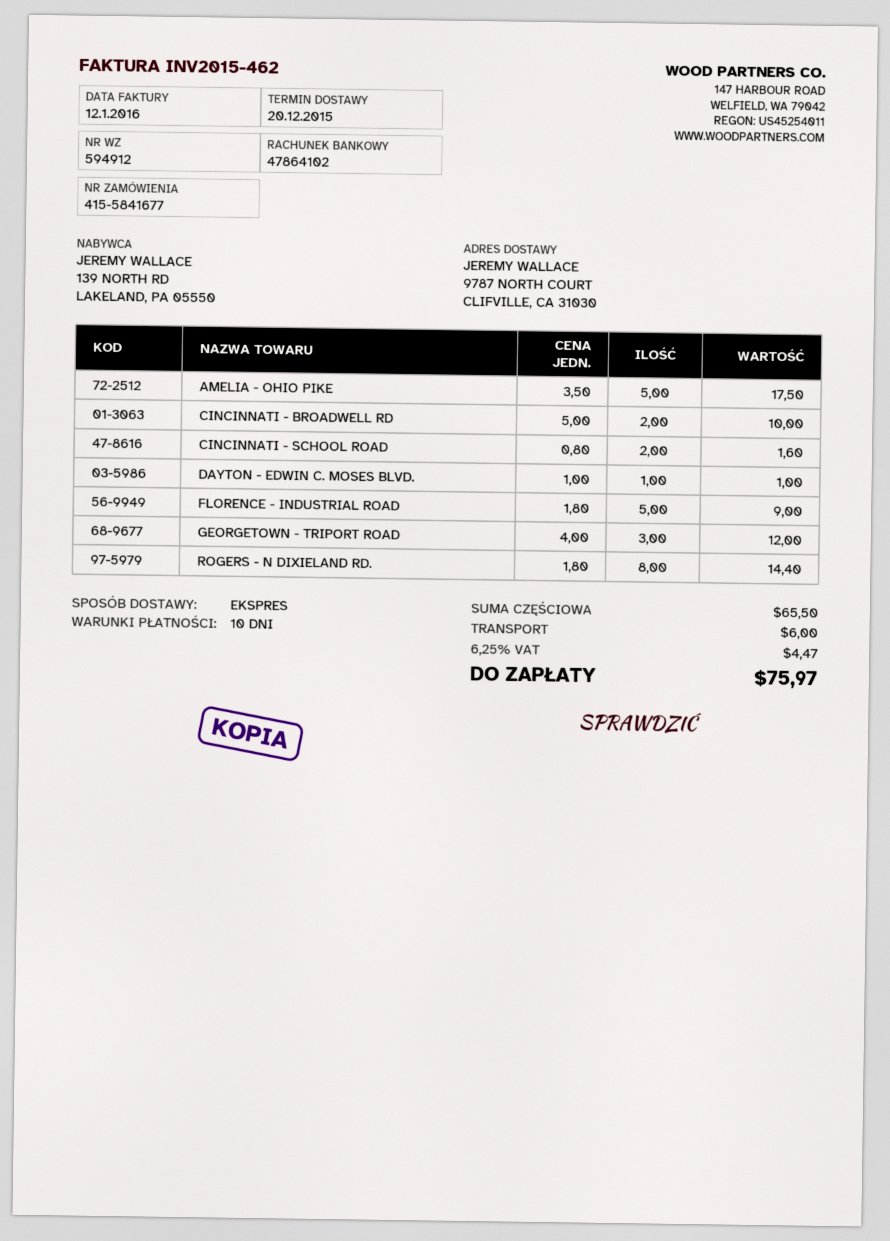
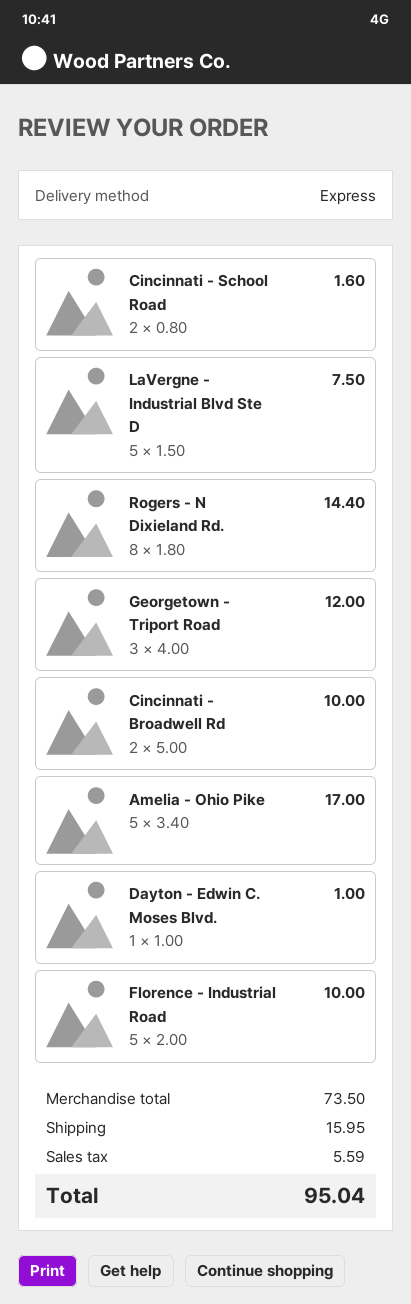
AMELIA - OHIO PIKE: 5 x 3.50 = 17.50 -> 5 x 3.40 = 17.00
FLORENCE - INDUSTRIAL ROAD: 5 x 1.80 = 9.00 -> 5 x 2.00 = 10.00
LaVergne - Industrial Blvd Ste D: none -> 5 x 1.50 = 7.50
subtotal: 65.50 -> 73.50
shipping: 6.00 -> 15.95
tax: 4.47 -> 5.59
total: 75.97 -> 95.04

